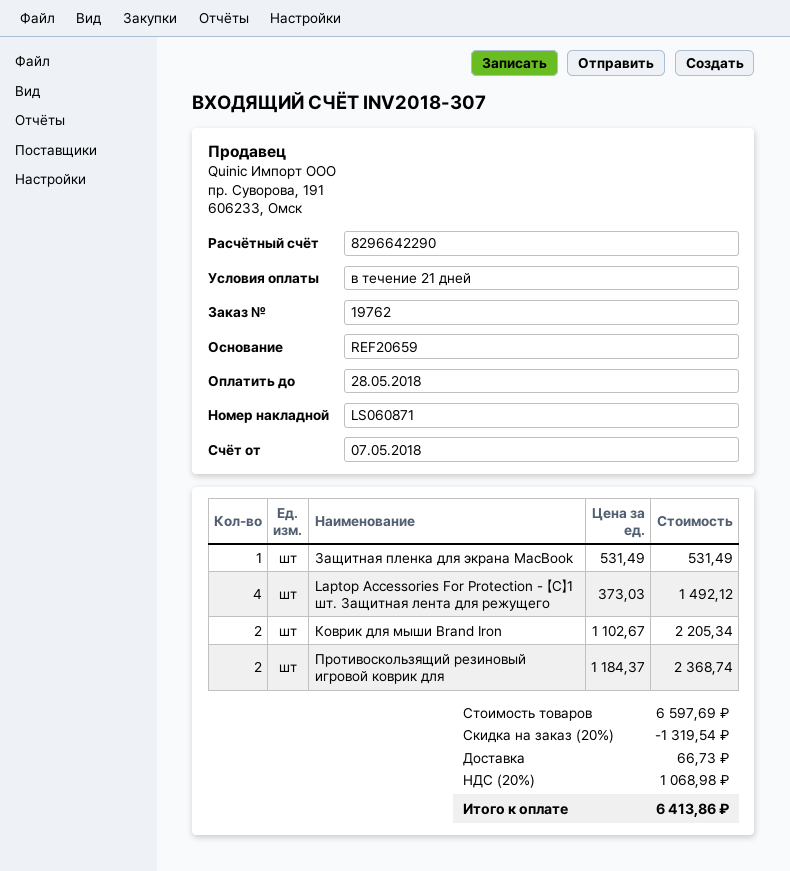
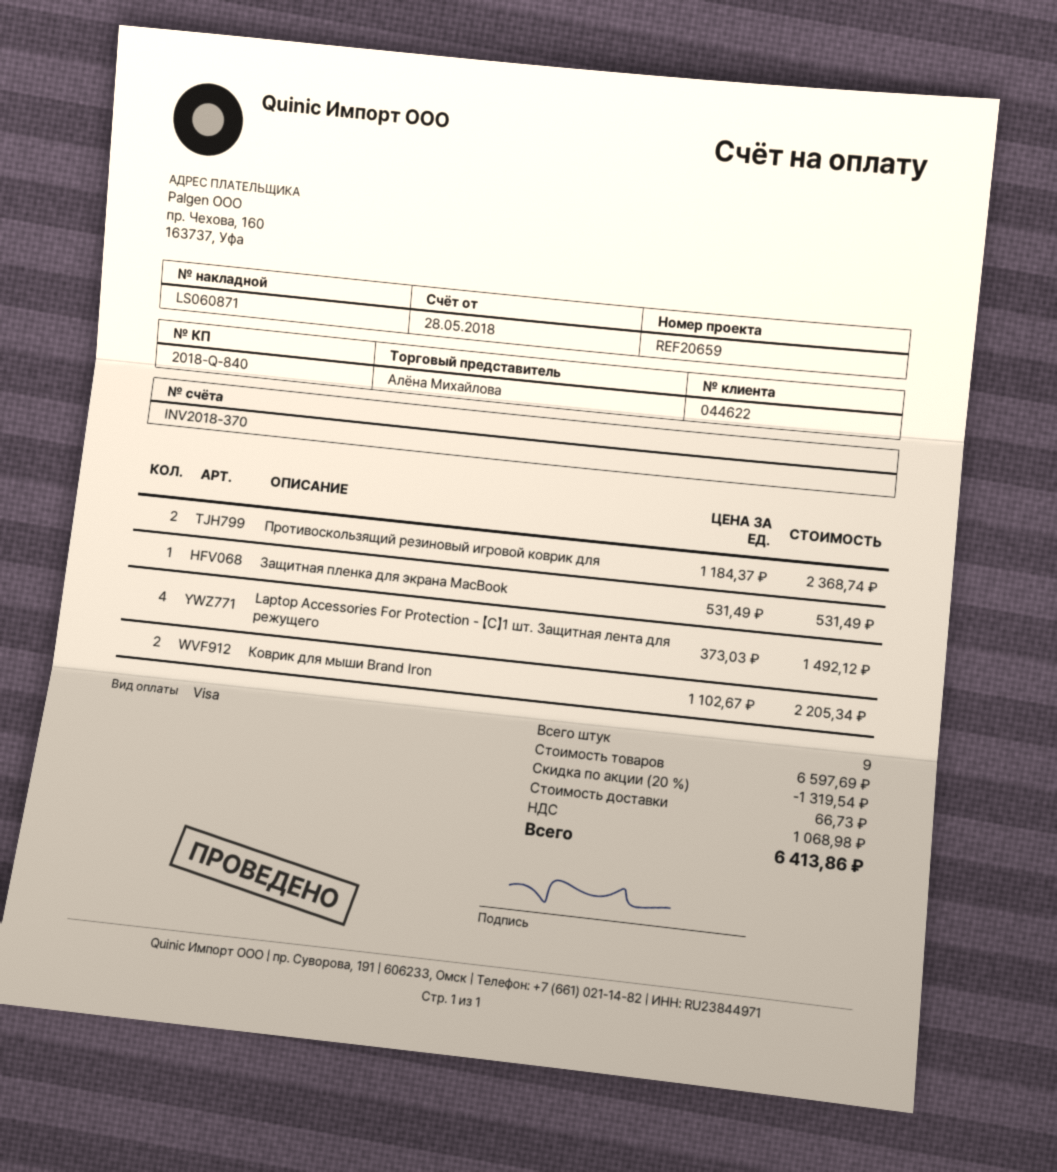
invoice number: INV2018-307 -> INV2018-370
invoice date: 2018-05-07 -> 2018-05-28

